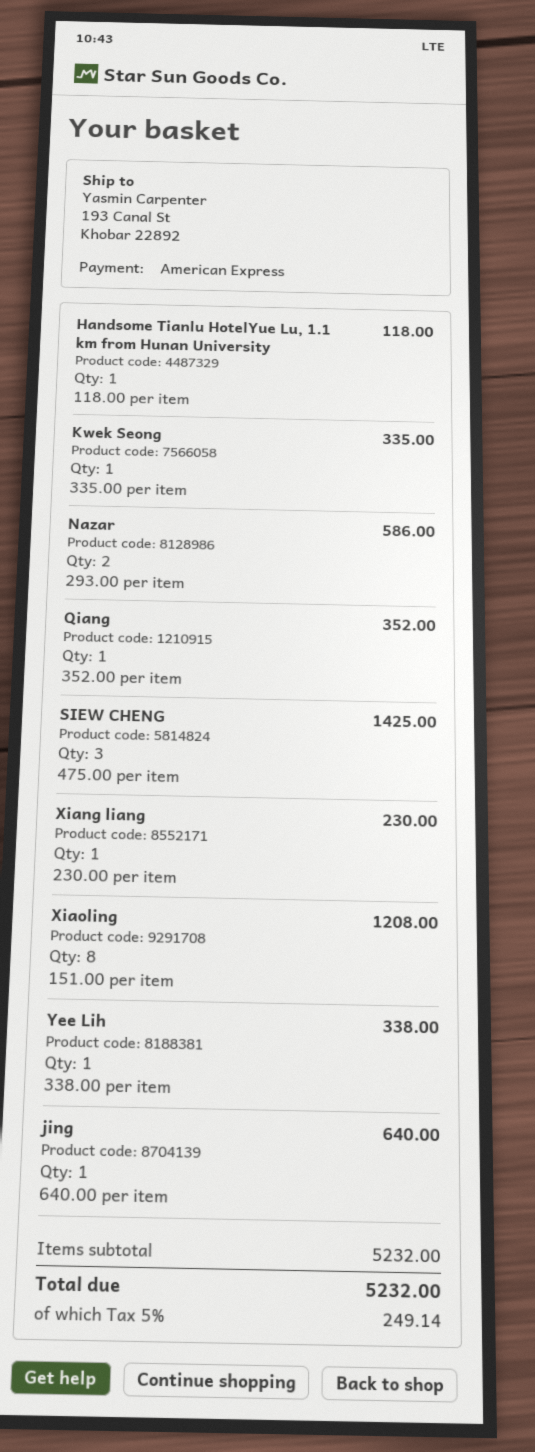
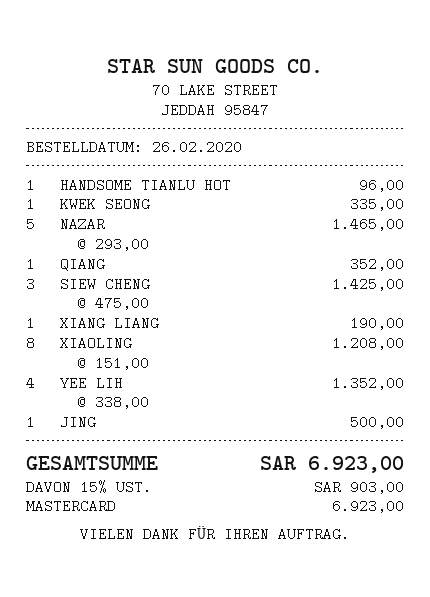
payment method: American Express -> Mastercard
Handsome Tianlu HotelYue Lu, 1.1 km from Hunan University: 1 x 118.00 = 118.00 -> 1 x 96.00 = 96.00
Nazar: 2 x 293.00 = 586.00 -> 5 x 293.00 = 1465.00
Xiang liang: 1 x 230.00 = 230.00 -> 1 x 190.00 = 190.00
Yee Lih: 1 x 338.00 = 338.00 -> 4 x 338.00 = 1352.00
jing: 1 x 640.00 = 640.00 -> 1 x 500.00 = 500.00
tax: 5% = 249.14 -> 15% = 903.00
total: 5232.00 -> 6923.00

